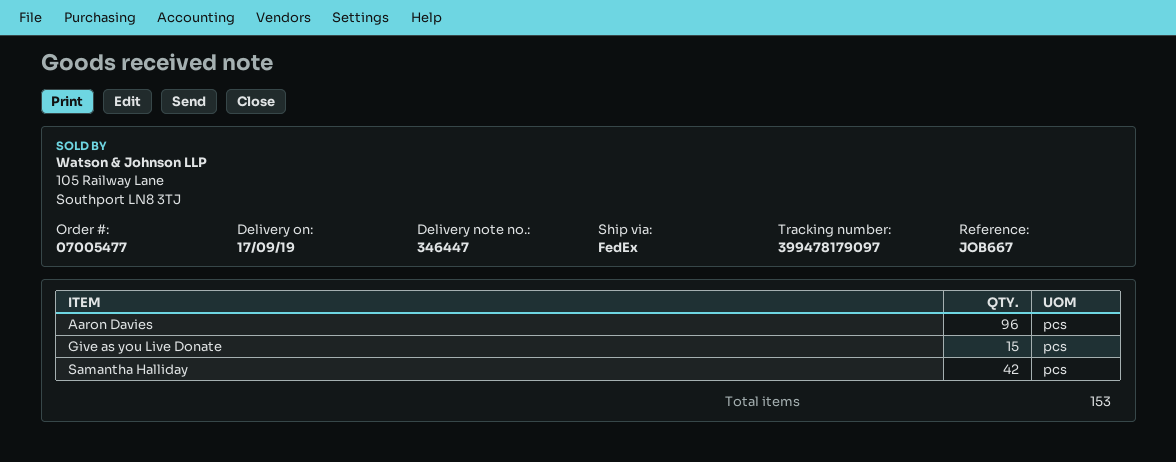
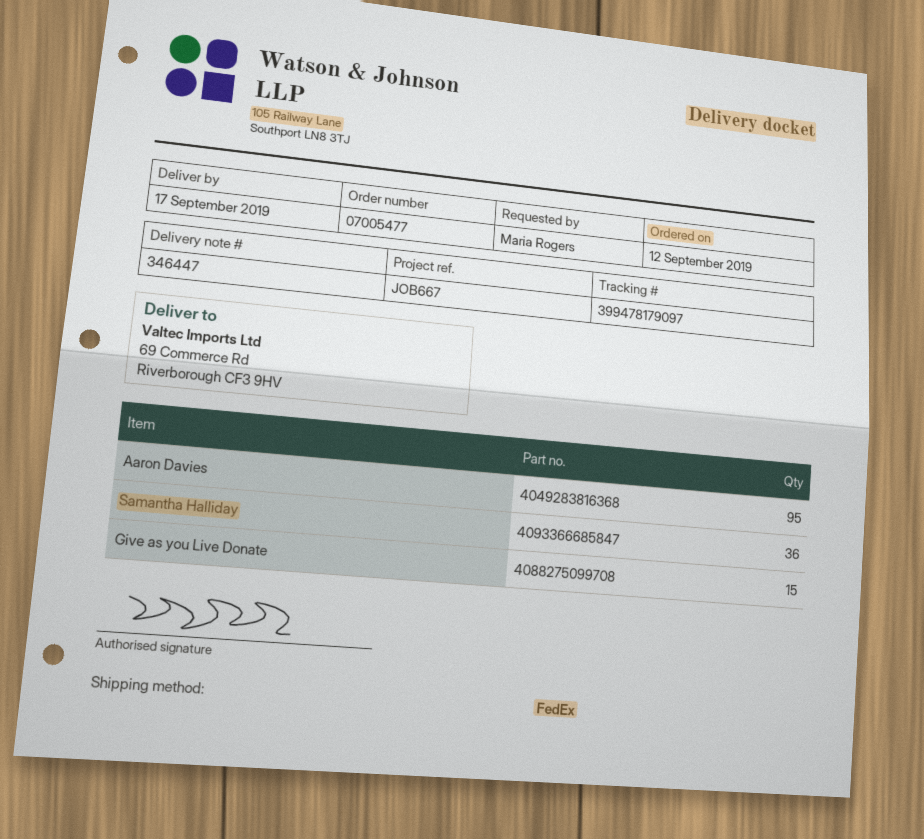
Aaron Davies: 96 -> 95
Samantha Halliday: 42 -> 36

